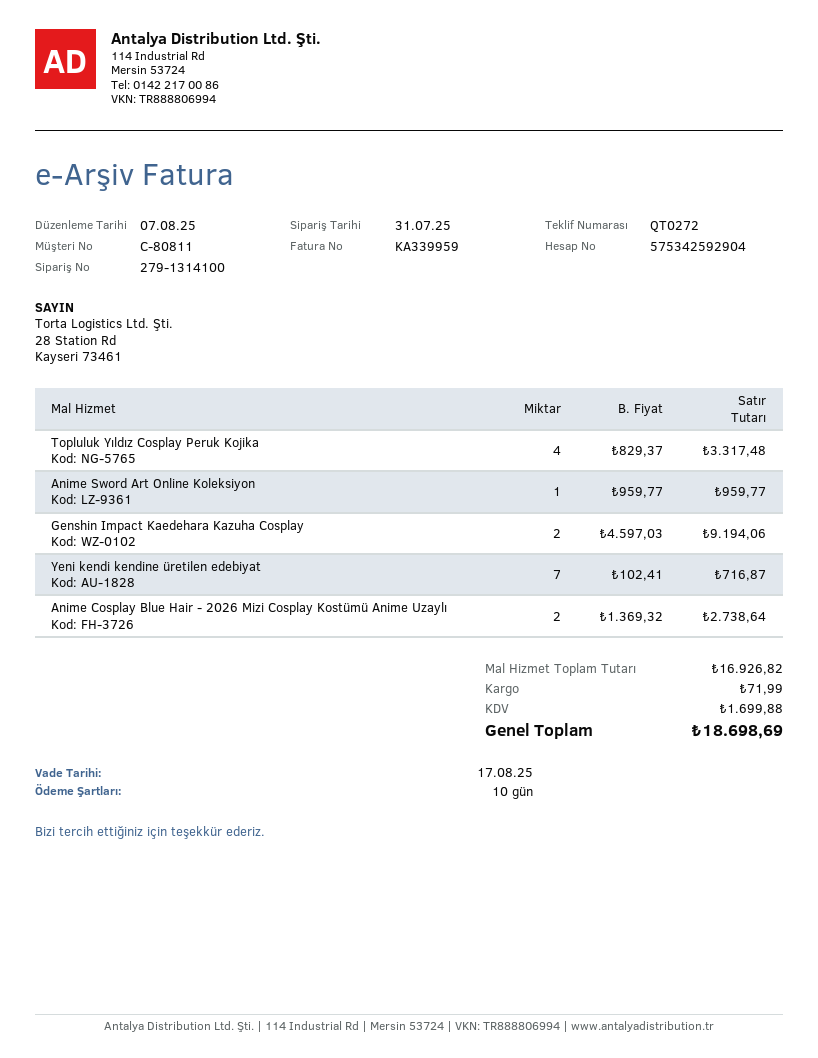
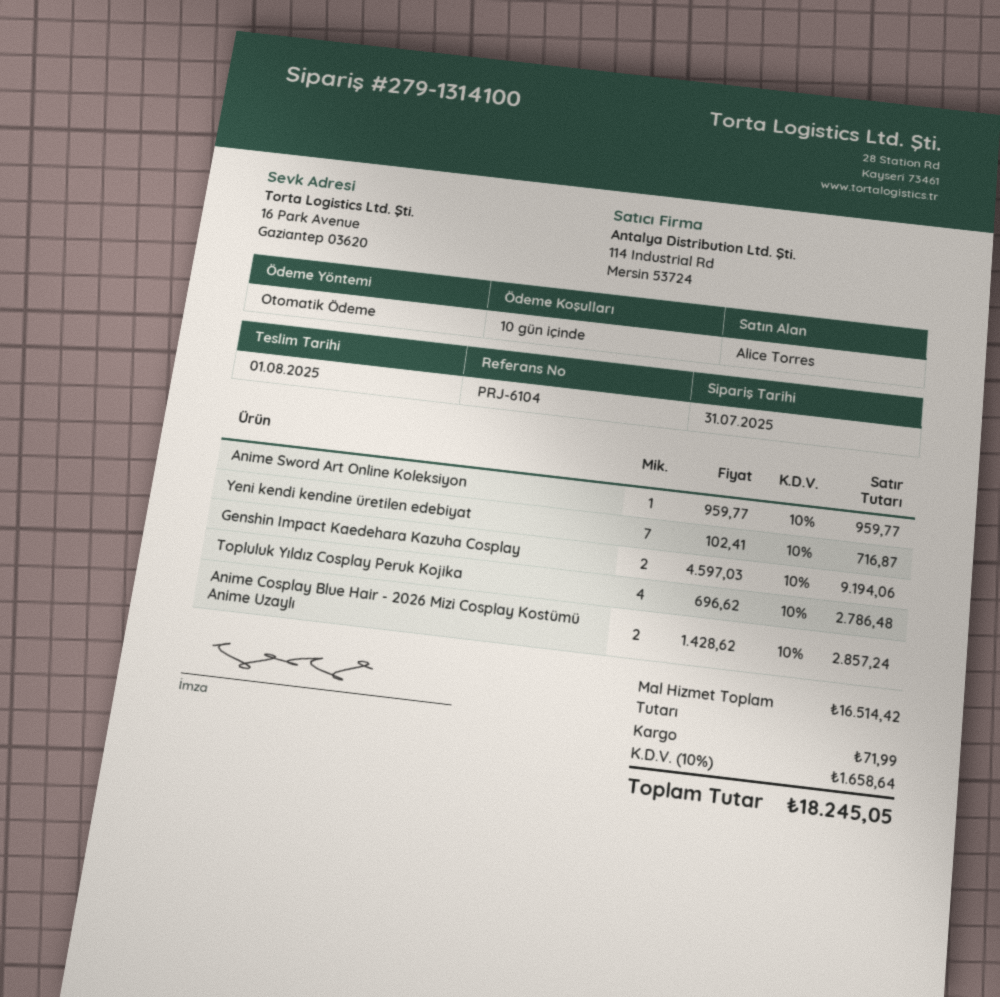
Topluluk Yıldız Cosplay Peruk Kojika: 4 x 829.37 = 3317.48 -> 4 x 696.62 = 2786.48
Anime Cosplay Blue Hair - 2026 Mizi Cosplay Kostümü Anime Uzaylı: 2 x 1369.32 = 2738.64 -> 2 x 1428.62 = 2857.24
subtotal: 16926.82 -> 16514.42
tax: 1699.88 -> 1658.64
total: 18698.69 -> 18245.05

